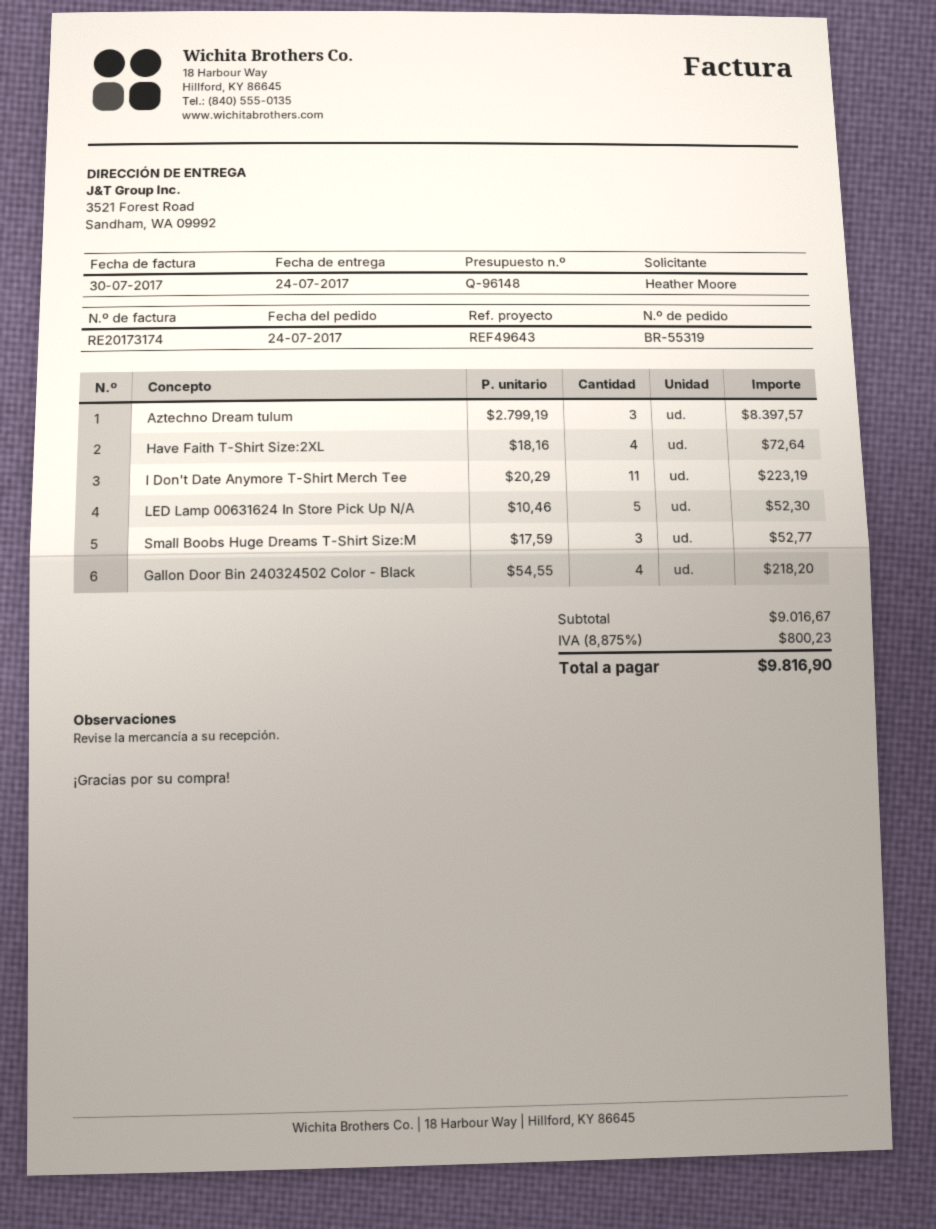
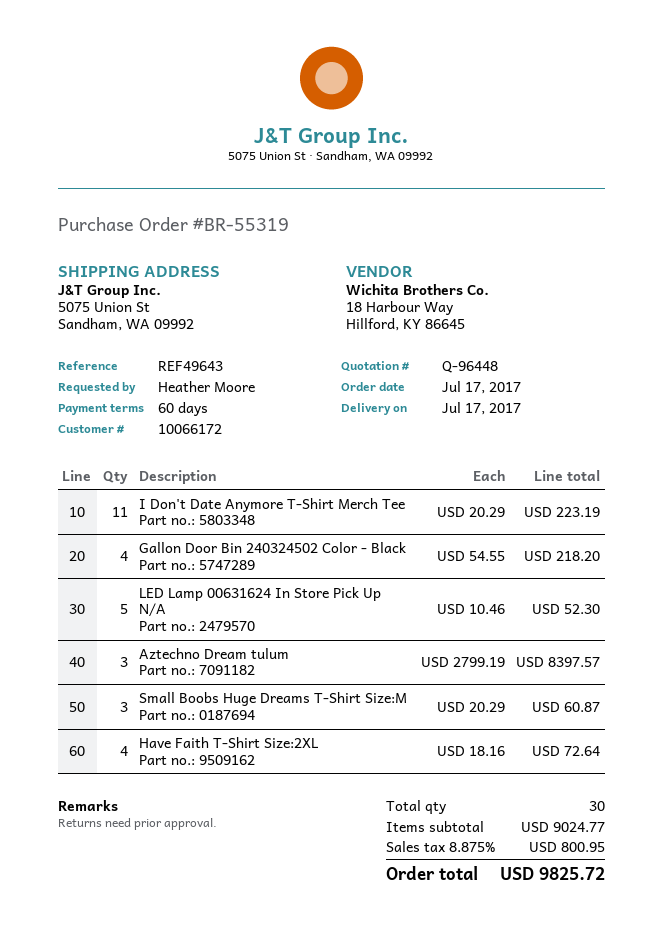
quote number: Q-96148 -> Q-96448
order date: 2017-07-24 -> 2017-07-17
delivery date: 2017-07-24 -> 2017-07-17
ship to: 3521 Forest Road, Sandham, WA 09992 -> 5075 Union St, Sandham, WA 09992
Small Boobs Huge Dreams T-Shirt Size:M: 3 x 17.59 = 52.77 -> 3 x 20.29 = 60.87
subtotal: 9016.67 -> 9024.77
tax: 8.875% = 800.23 -> 8.875% = 800.95
total: 9816.90 -> 9825.72

